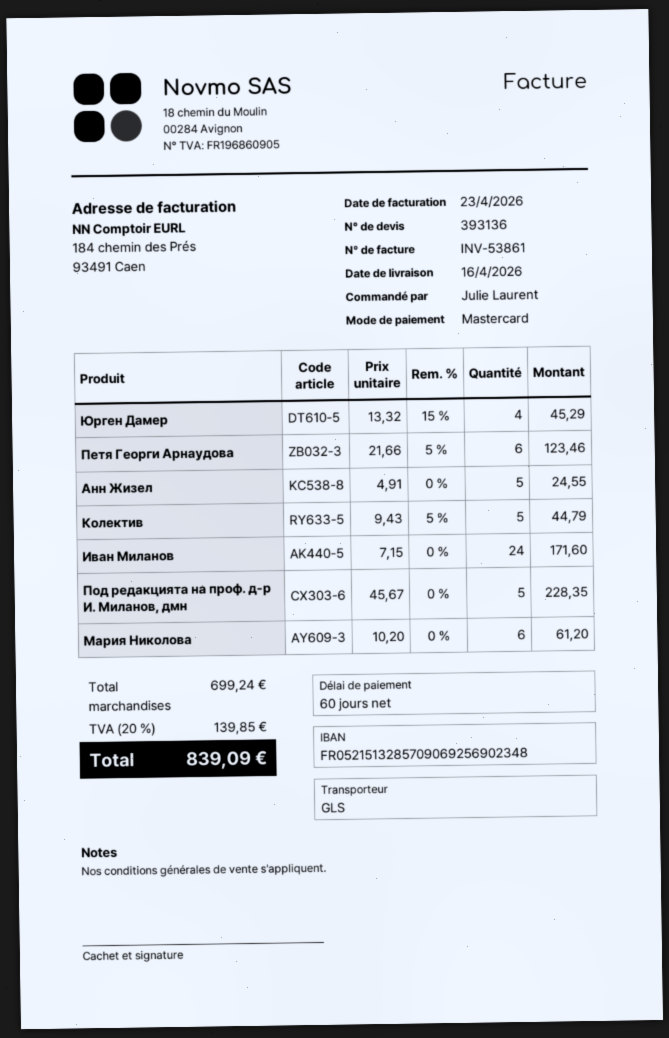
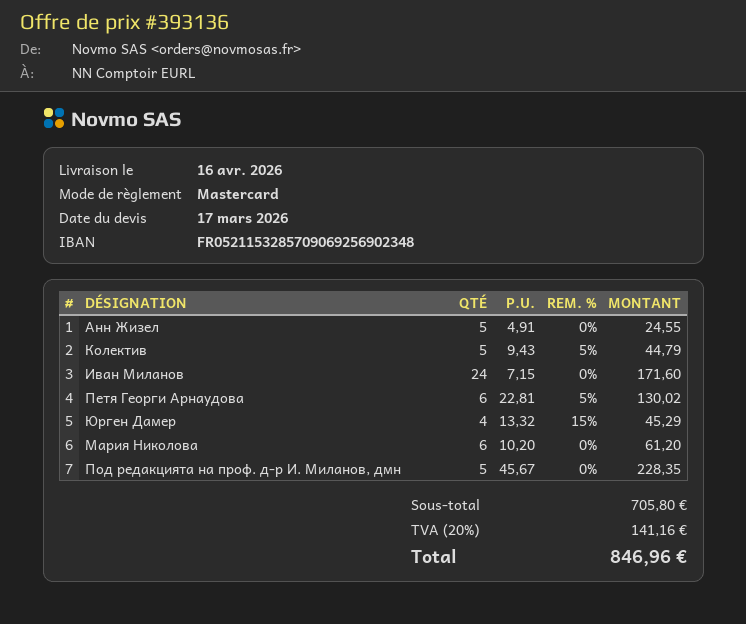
bank account: FR0521513285709069256902348 -> FR0521153285709069256902348
Петя Георги Арнаудова: 6 x 21.66 - 5% = 123.46 -> 6 x 22.81 - 5% = 130.02
subtotal: 699.24 -> 705.80
tax: 20% = 139.85 -> 20% = 141.16
total: 839.09 -> 846.96

